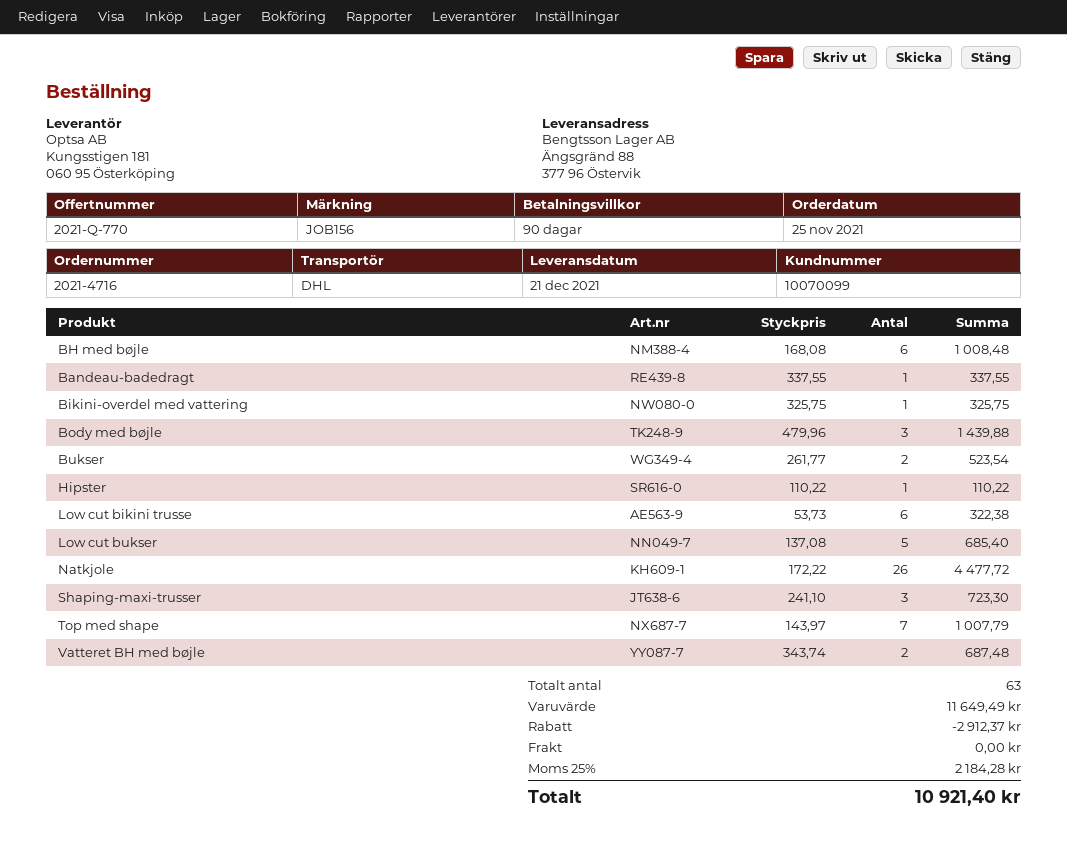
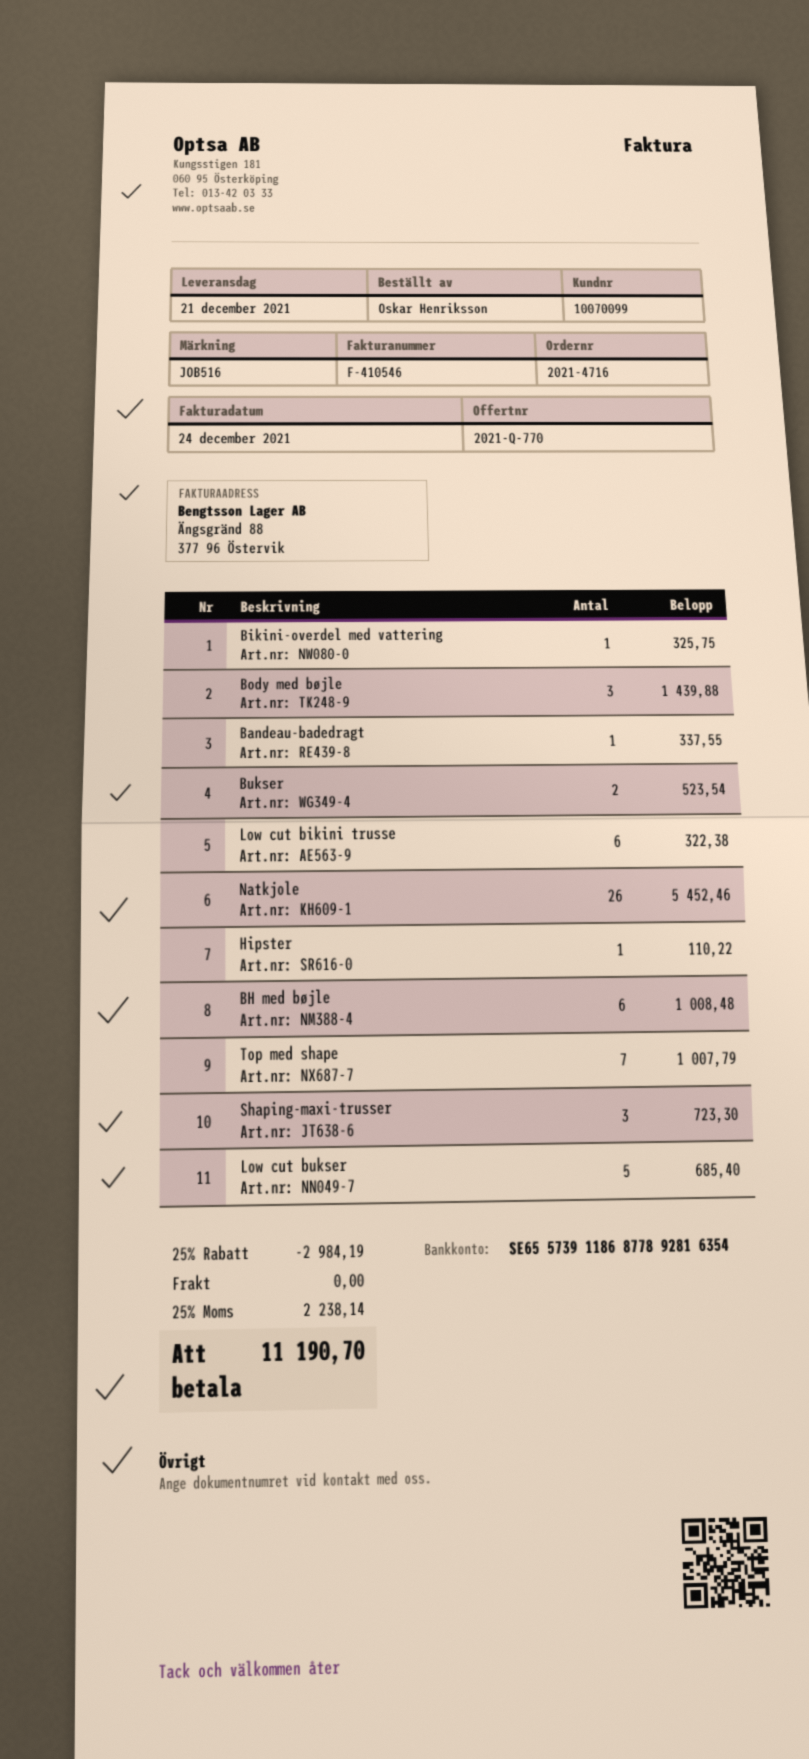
reference: JOB156 -> JOB516
Natkjole: 26 for 4477.72 -> 26 for 5452.46
Vatteret BH med bøjle: 2 for 687.48 -> none
discount: 2912.37 -> 2984.19
tax: 25% = 2184.28 -> 25% = 2238.14
total: 10921.40 -> 11190.70

